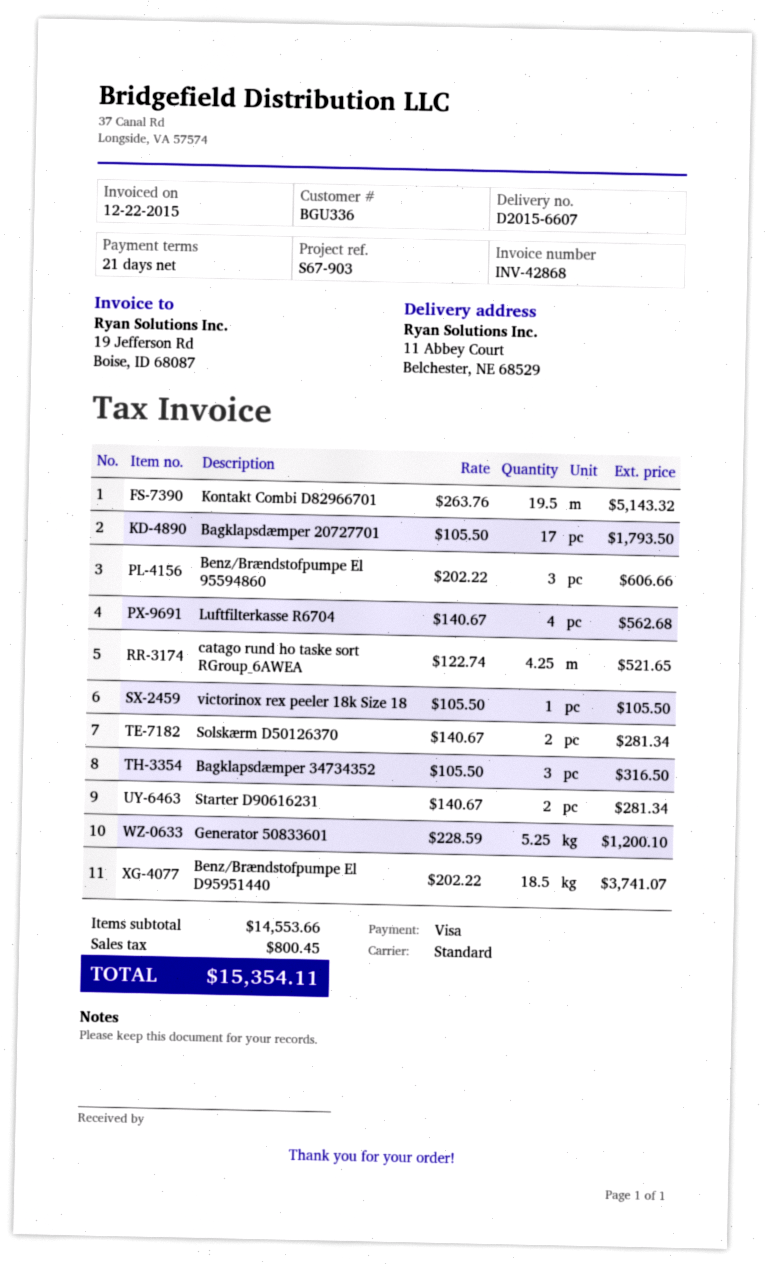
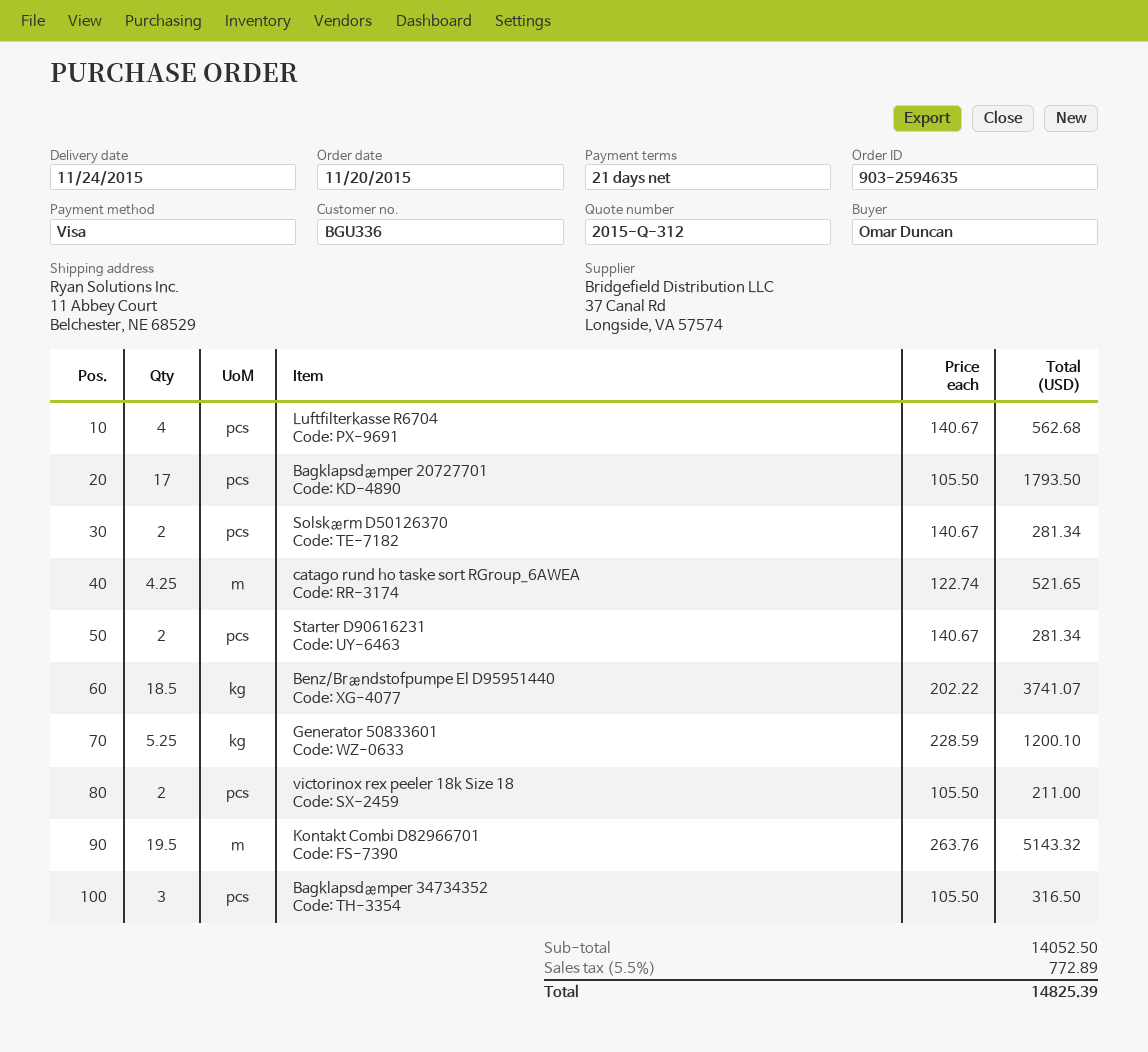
Benz/Brændstofpumpe El 95594860: 3 x 202.22 = 606.66 -> none
victorinox rex peeler 18k Size 18: 1 x 105.50 = 105.50 -> 2 x 105.50 = 211.00
subtotal: 14553.66 -> 14052.50
tax: 800.45 -> 772.89
total: 15354.11 -> 14825.39

